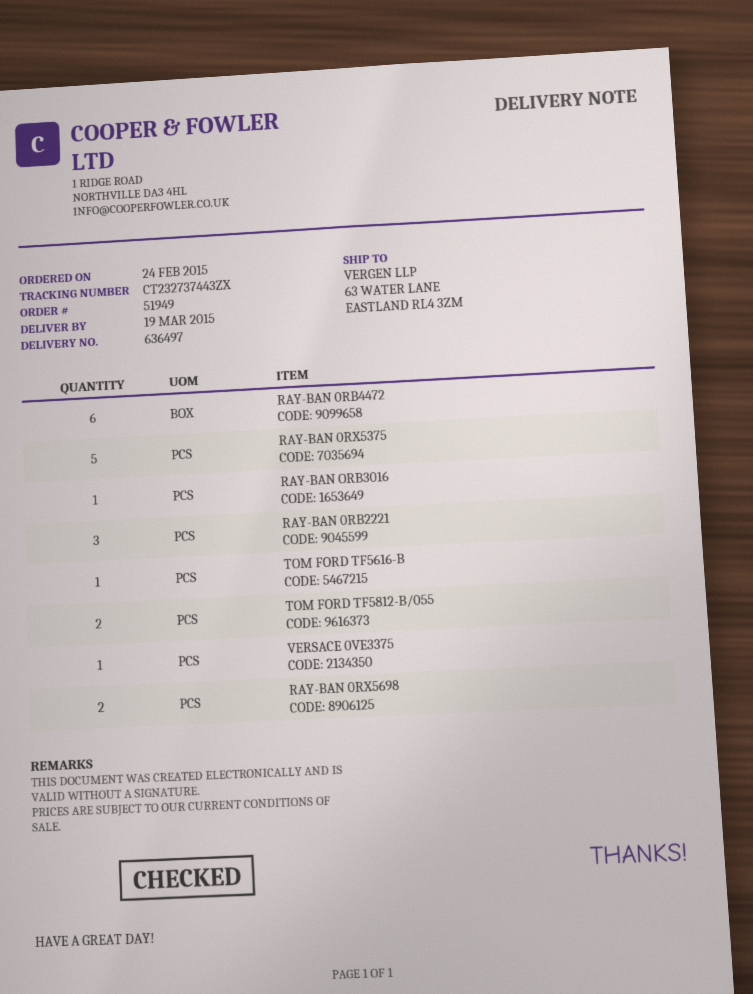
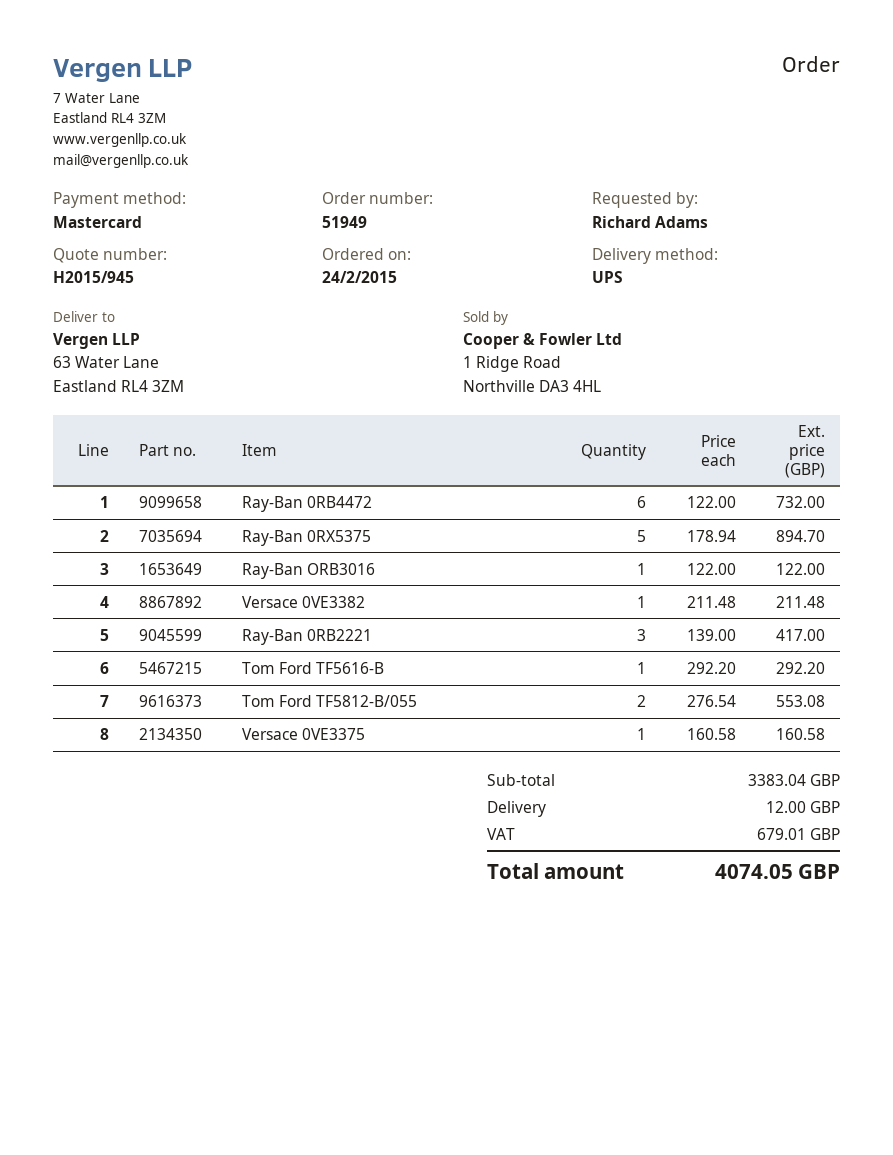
RAY-BAN 0RX5698: 2 -> none
Versace 0VE3382: none -> 1

